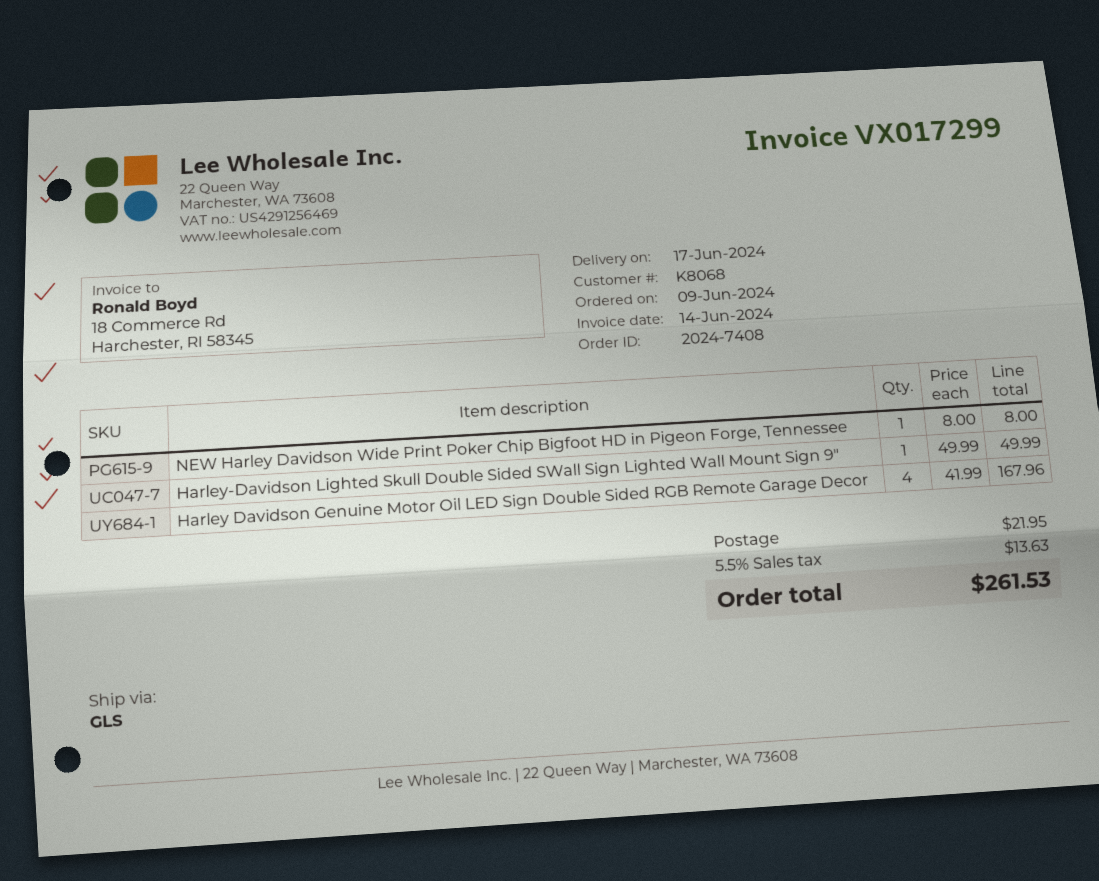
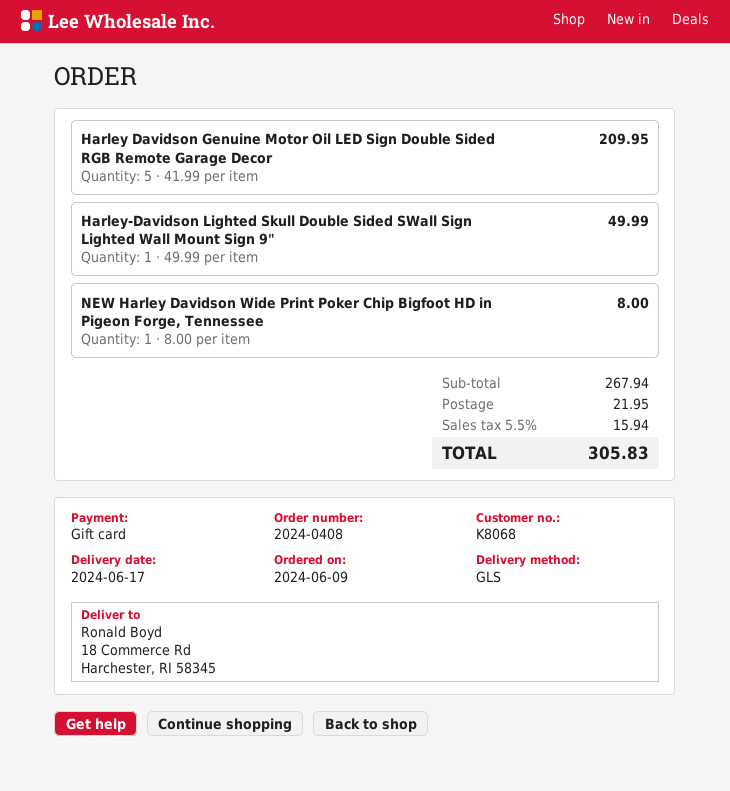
order number: 2024-7408 -> 2024-0408
Harley Davidson Genuine Motor Oil LED Sign Double Sided RGB Remote Garage Decor: 4 x 41.99 = 167.96 -> 5 x 41.99 = 209.95
tax: 5.5% = 13.63 -> 5.5% = 15.94
total: 261.53 -> 305.83

